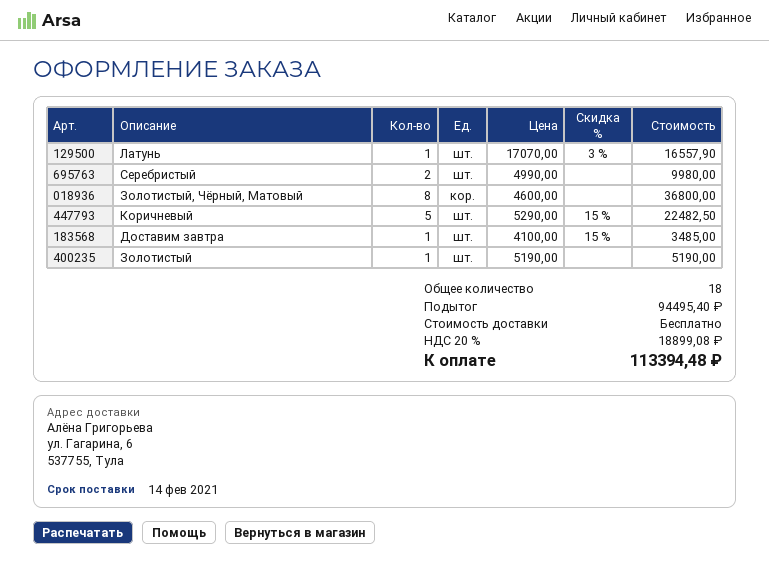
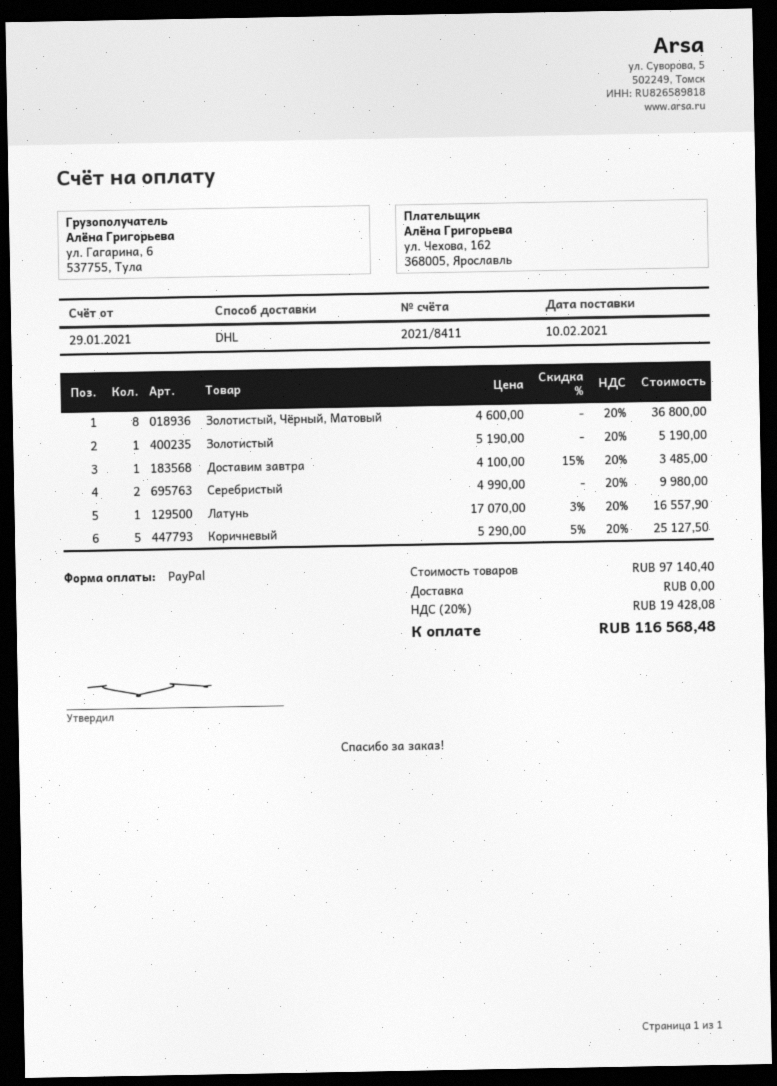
delivery date: 2021-02-14 -> 2021-02-10
Коричневый: 5 x 5290.00 - 15% = 22482.50 -> 5 x 5290.00 - 5% = 25127.50
subtotal: 94495.40 -> 97140.40
tax: 20% = 18899.08 -> 20% = 19428.08
total: 113394.48 -> 116568.48

